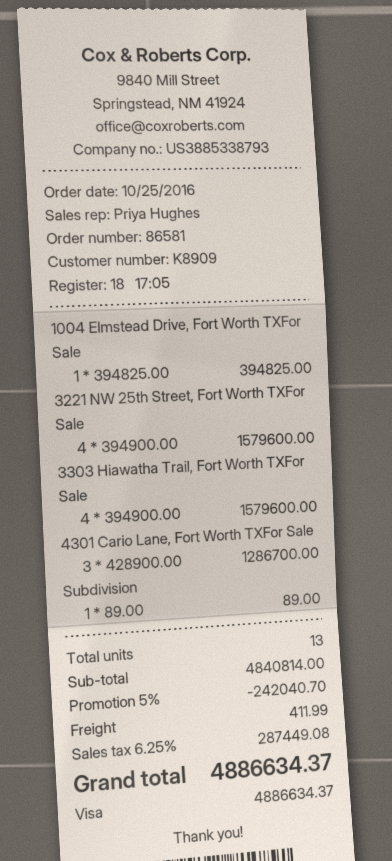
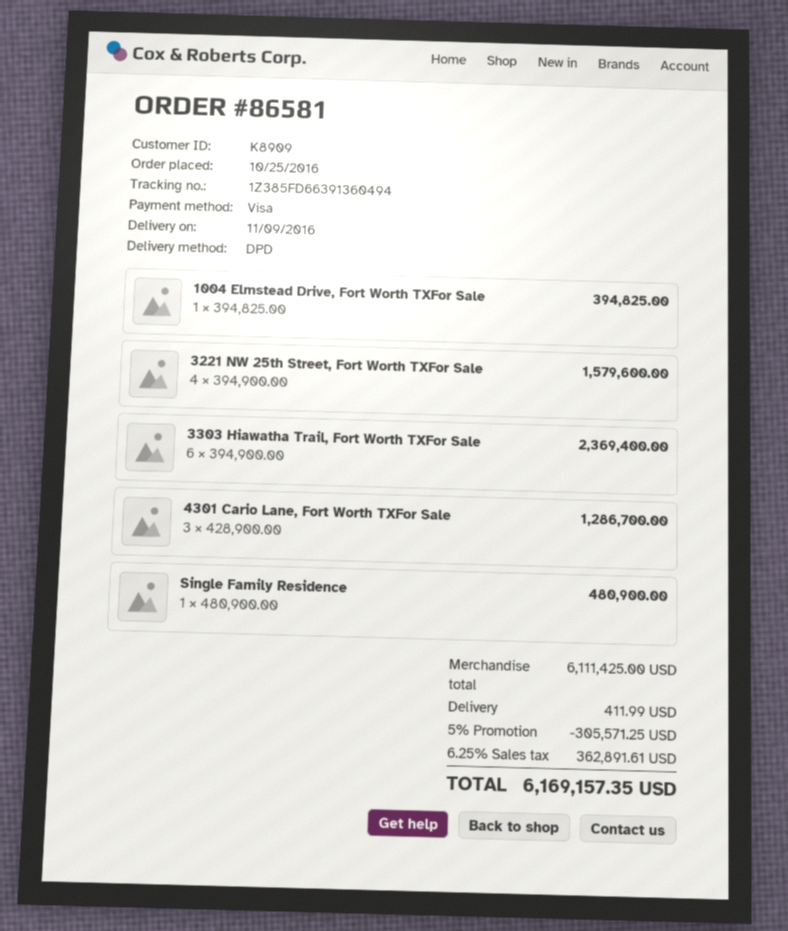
3303 Hiawatha Trail, Fort Worth TXFor Sale: 4 x 394900.00 = 1579600.00 -> 6 x 394900.00 = 2369400.00
Subdivision: 1 x 89.00 = 89.00 -> none
Single Family Residence: none -> 1 x 480900.00 = 480900.00
subtotal: 4840814.00 -> 6111425.00
discount: 5% = 242040.70 -> 5% = 305571.25
tax: 6.25% = 287449.08 -> 6.25% = 362891.61
total: 4886634.37 -> 6169157.35

